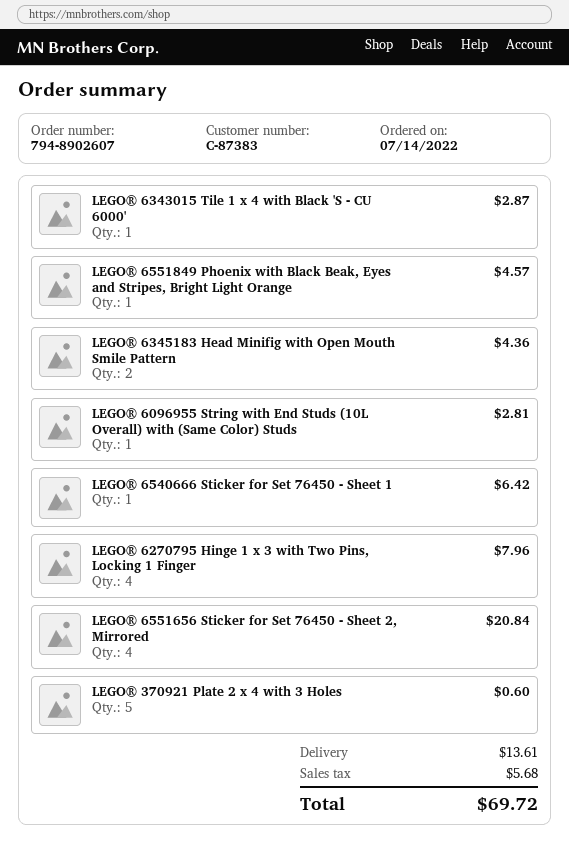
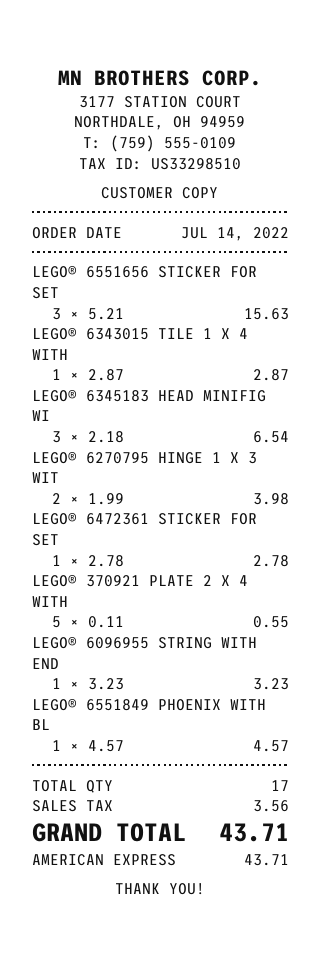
LEGO® 6345183 Head Minifig with Open Mouth Smile Pattern: 2 for 4.36 -> 3 for 6.54
LEGO® 6096955 String with End Studs (10L Overall) with (Same Color) Studs: 1 for 2.81 -> 1 for 3.23
LEGO® 6540666 Sticker for Set 76450 - Sheet 1: 1 for 6.42 -> none
LEGO® 6270795 Hinge 1 x 3 with Two Pins, Locking 1 Finger: 4 for 7.96 -> 2 for 3.98
LEGO® 6551656 Sticker for Set 76450 - Sheet 2, Mirrored: 4 for 20.84 -> 3 for 15.63
LEGO® 370921 Plate 2 x 4 with 3 Holes: 5 for 0.60 -> 5 for 0.55
LEGO® 6472361 STICKER FOR SET: none -> 1 for 2.78
shipping: 13.61 -> none
tax: 5.68 -> 3.56
total: 69.72 -> 43.71

